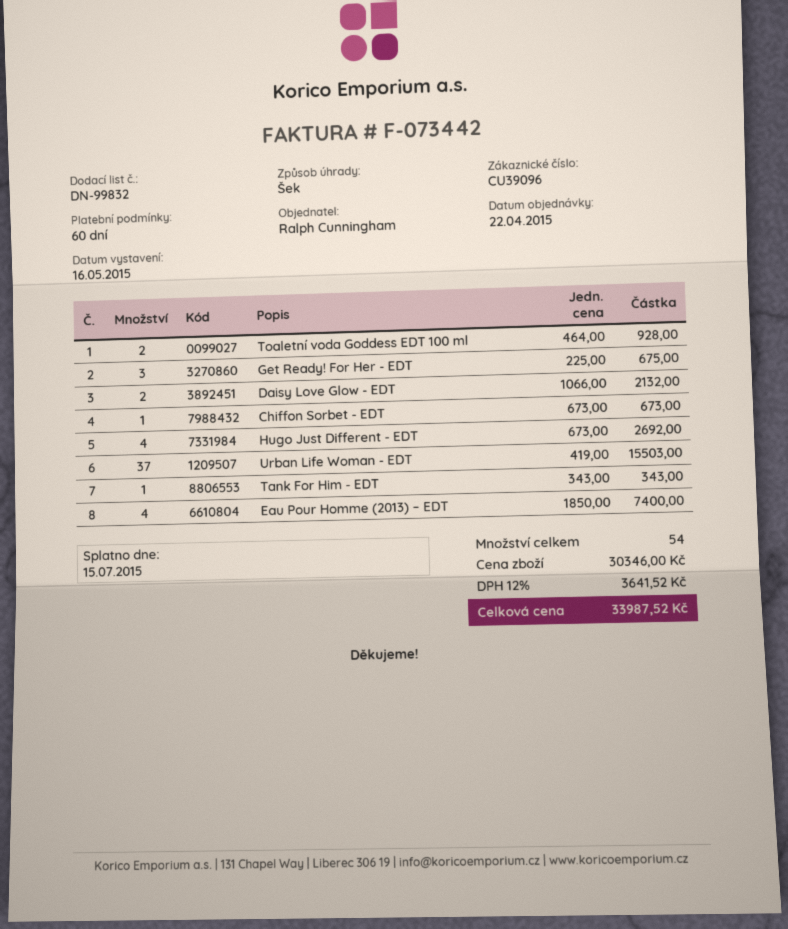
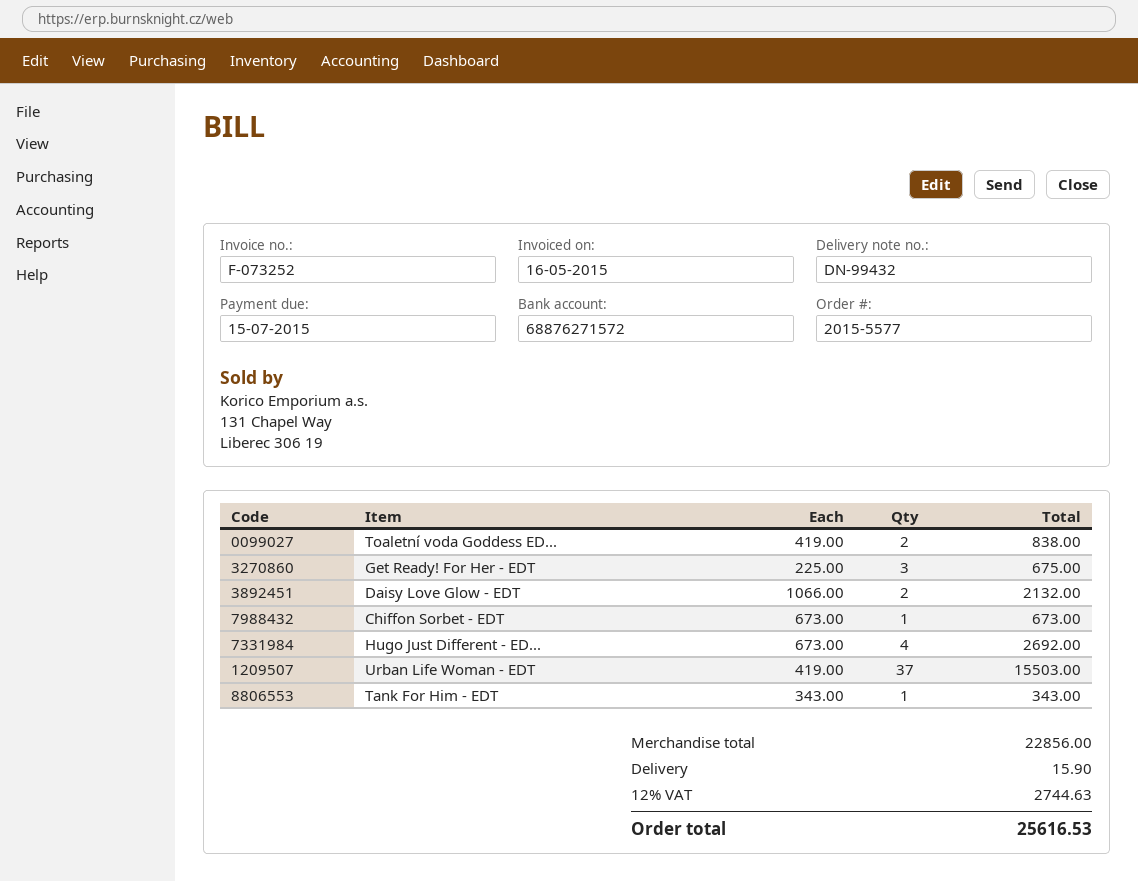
delivery note number: DN-99832 -> DN-99432
invoice number: F-073442 -> F-073252
Toaletní voda Goddess EDT 100 ml: 2 x 464.00 = 928.00 -> 2 x 419.00 = 838.00
Eau Pour Homme (2013) – EDT: 4 x 1850.00 = 7400.00 -> none
subtotal: 30346.00 -> 22856.00
shipping: none -> 15.90
tax: 12% = 3641.52 -> 12% = 2744.63
total: 33987.52 -> 25616.53

